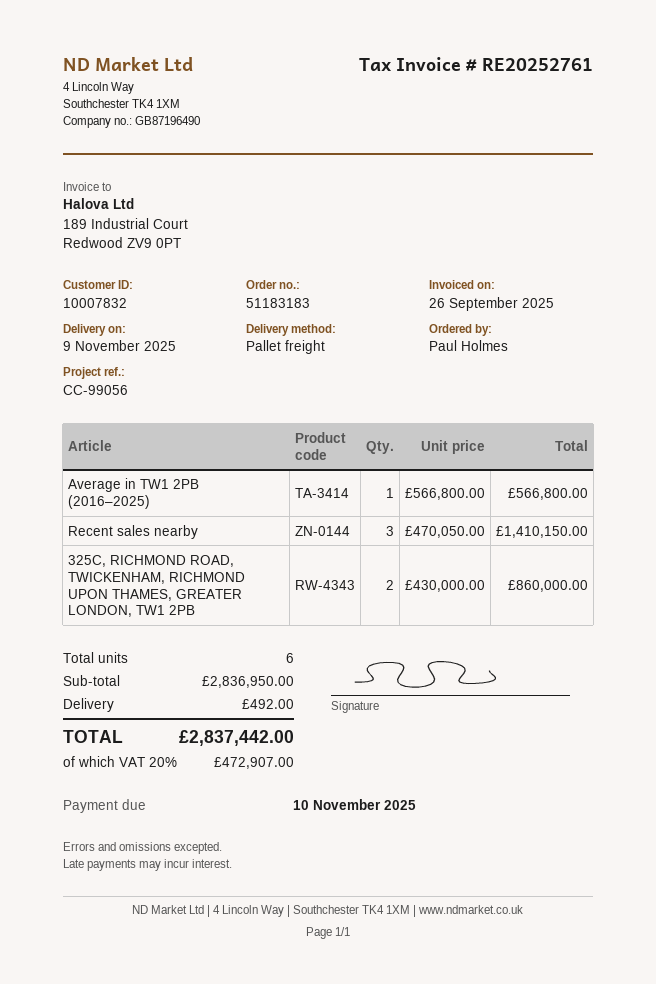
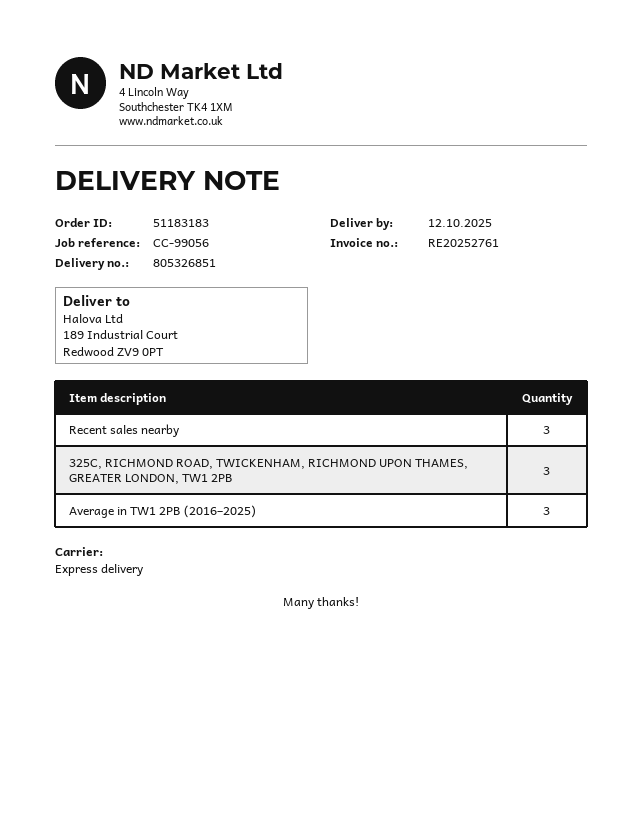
delivery date: 2025-11-09 -> 2025-10-12
shipping method: pallet freight -> express
Average in TW1 2PB (2016–2025): 1 -> 3
325C, RICHMOND ROAD, TWICKENHAM, RICHMOND UPON THAMES, GREATER LONDON, TW1 2PB: 2 -> 3

